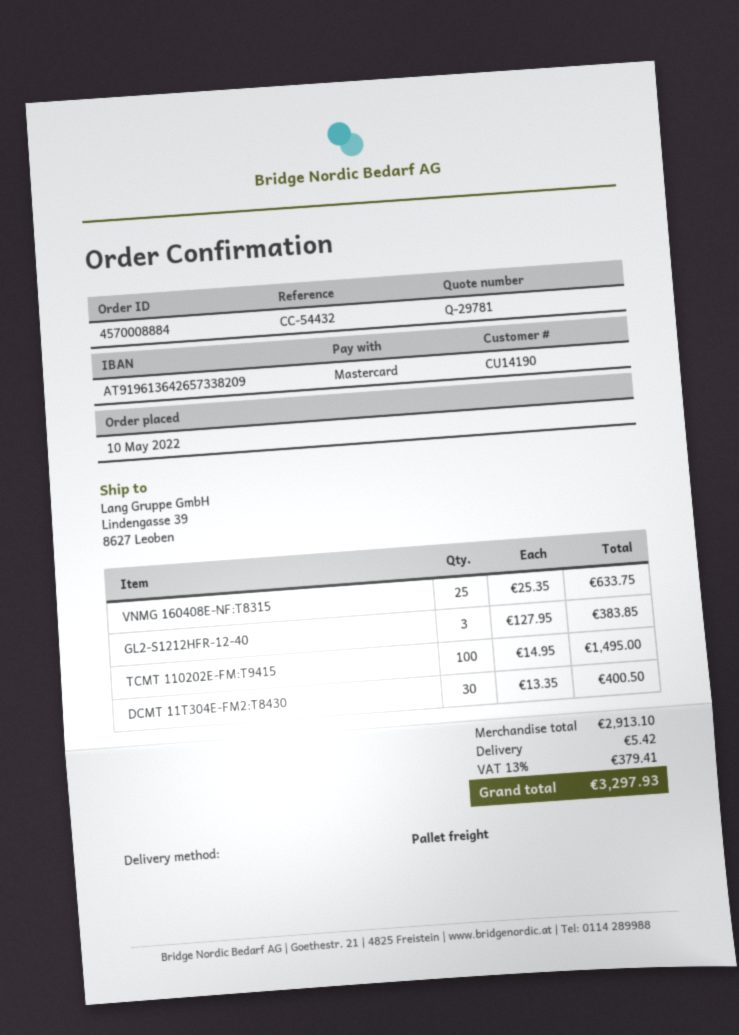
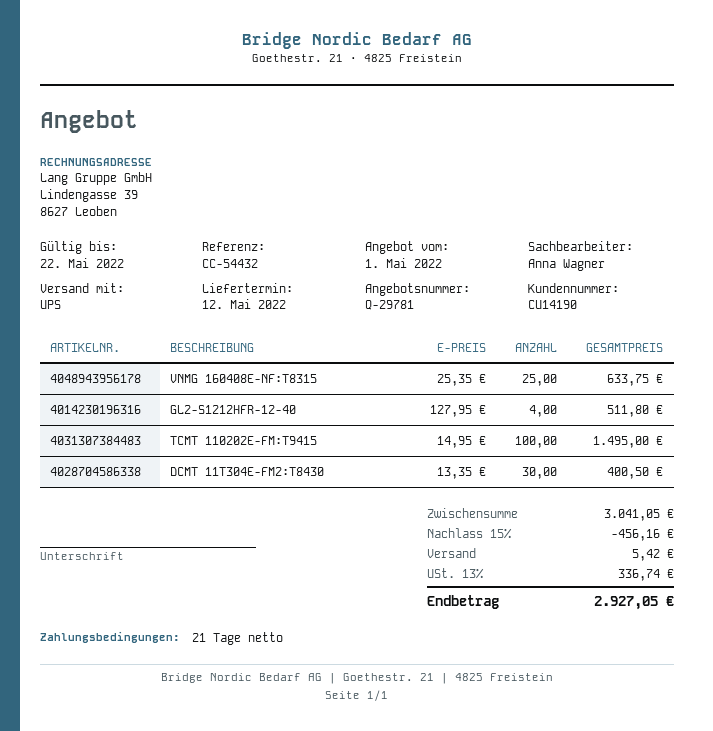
shipping method: pallet freight -> UPS
GL2-S1212HFR-12-40: 3 x 127.95 = 383.85 -> 4 x 127.95 = 511.80
subtotal: 2913.10 -> 3041.05
discount: none -> 15% = 456.16
tax: 13% = 379.41 -> 13% = 336.74
total: 3297.93 -> 2927.05

